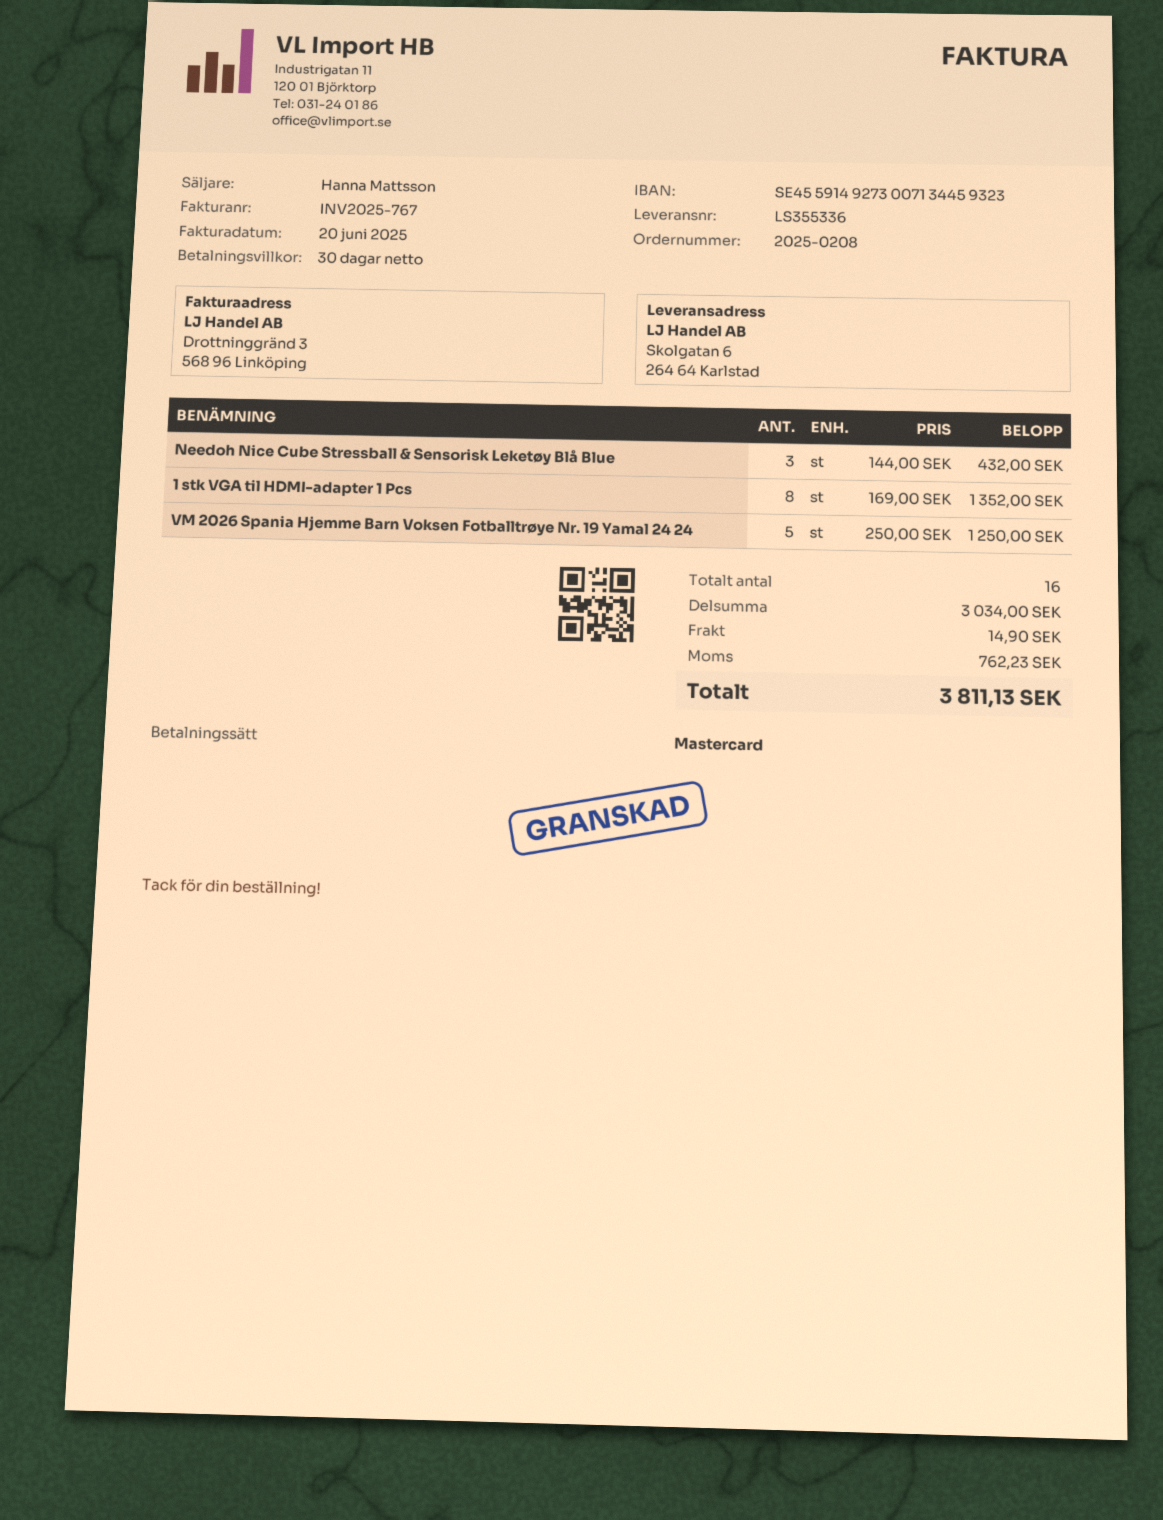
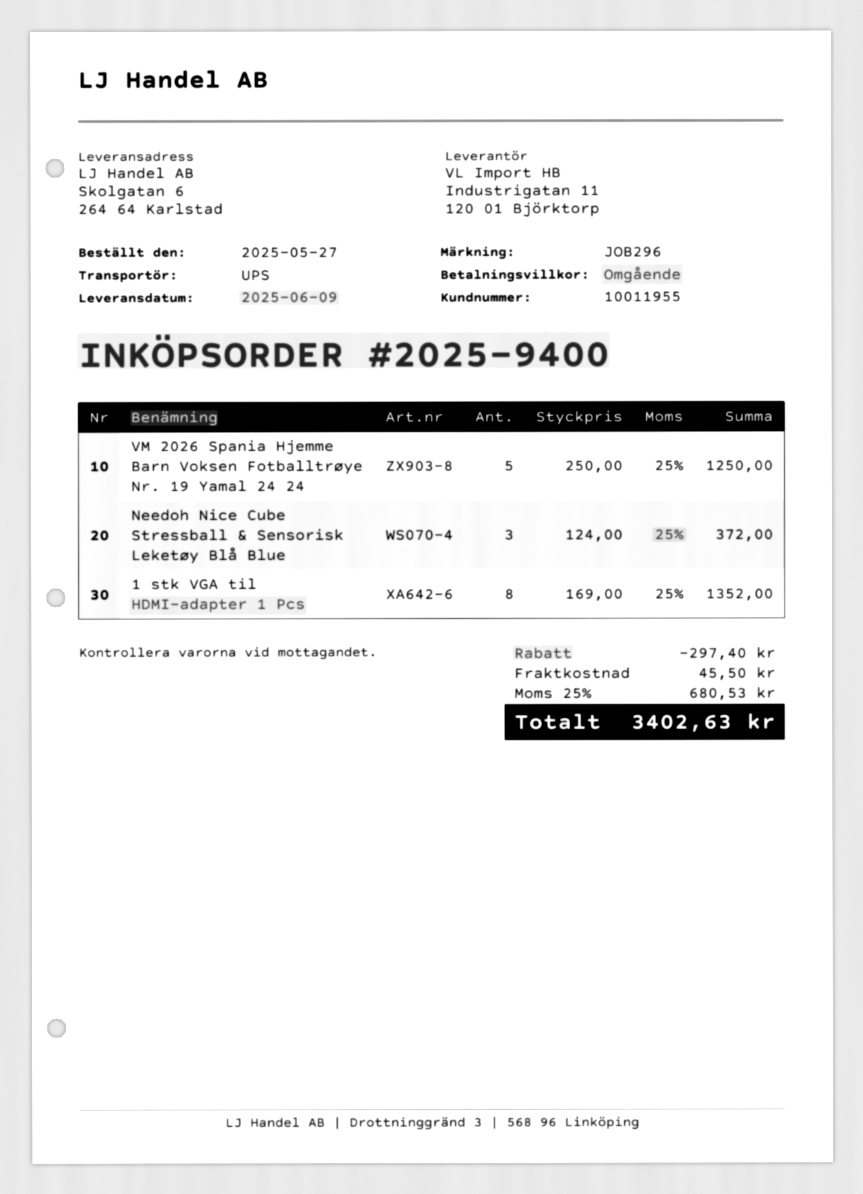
order number: 2025-0208 -> 2025-9400
payment terms: 30 days -> on receipt
Needoh Nice Cube Stressball & Sensorisk Leketøy Blå Blue: 3 x 144.00 = 432.00 -> 3 x 124.00 = 372.00
discount: none -> 297.40
shipping: 14.90 -> 45.50
tax: 762.23 -> 680.53
total: 3811.13 -> 3402.63

